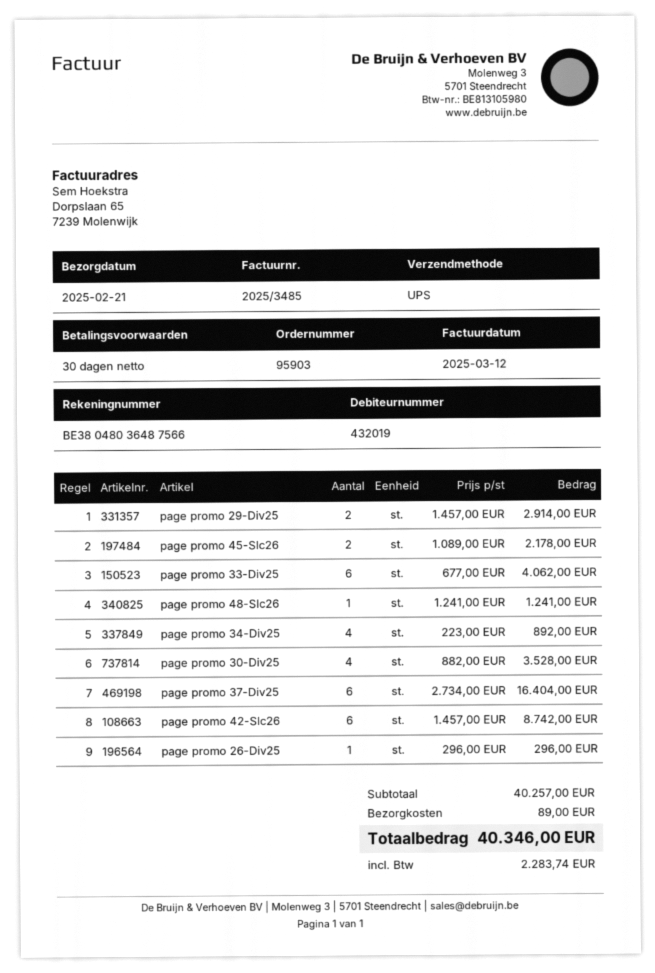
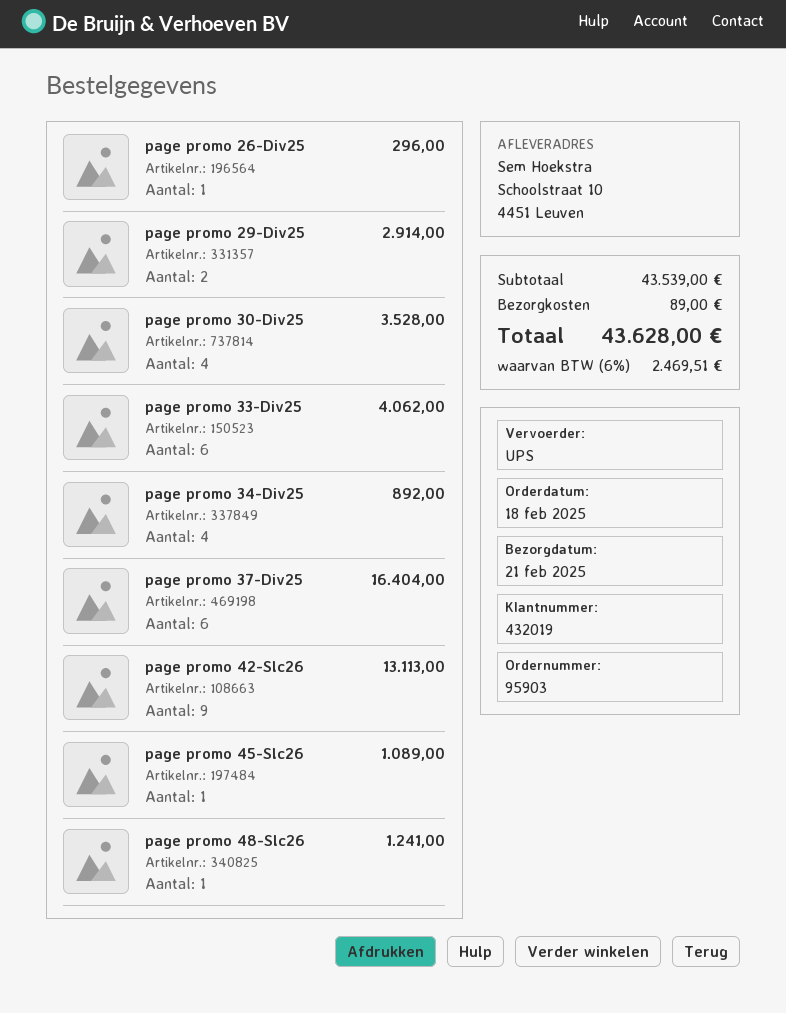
page promo 45-Slc26: 2 for 2178.00 -> 1 for 1089.00
page promo 42-Slc26: 6 for 8742.00 -> 9 for 13113.00
subtotal: 40257.00 -> 43539.00
tax: 2283.74 -> 2469.51
total: 40346.00 -> 43628.00

